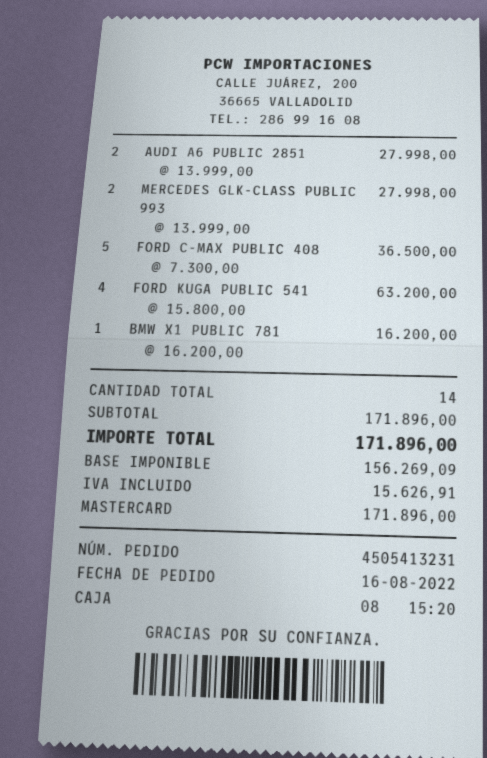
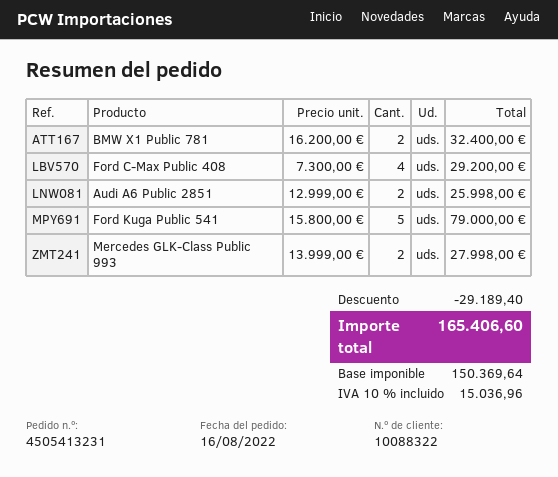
AUDI A6 PUBLIC 2851: 2 x 13999.00 = 27998.00 -> 2 x 12999.00 = 25998.00
FORD C-MAX PUBLIC 408: 5 x 7300.00 = 36500.00 -> 4 x 7300.00 = 29200.00
FORD KUGA PUBLIC 541: 4 x 15800.00 = 63200.00 -> 5 x 15800.00 = 79000.00
BMW X1 PUBLIC 781: 1 x 16200.00 = 16200.00 -> 2 x 16200.00 = 32400.00
discount: none -> 29189.40
net: 156269.09 -> 150369.64
tax: 15626.91 -> 15036.96
total: 171896.00 -> 165406.60

